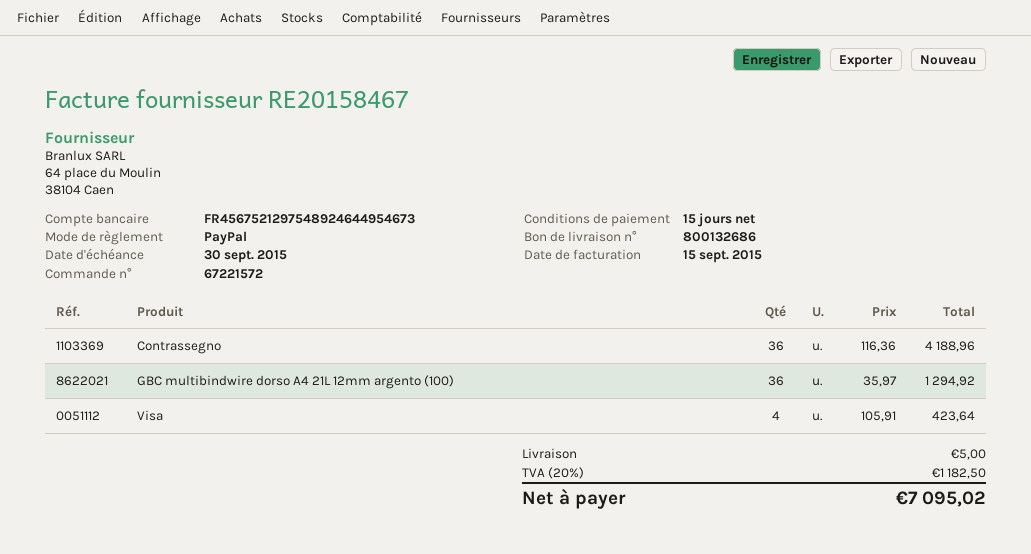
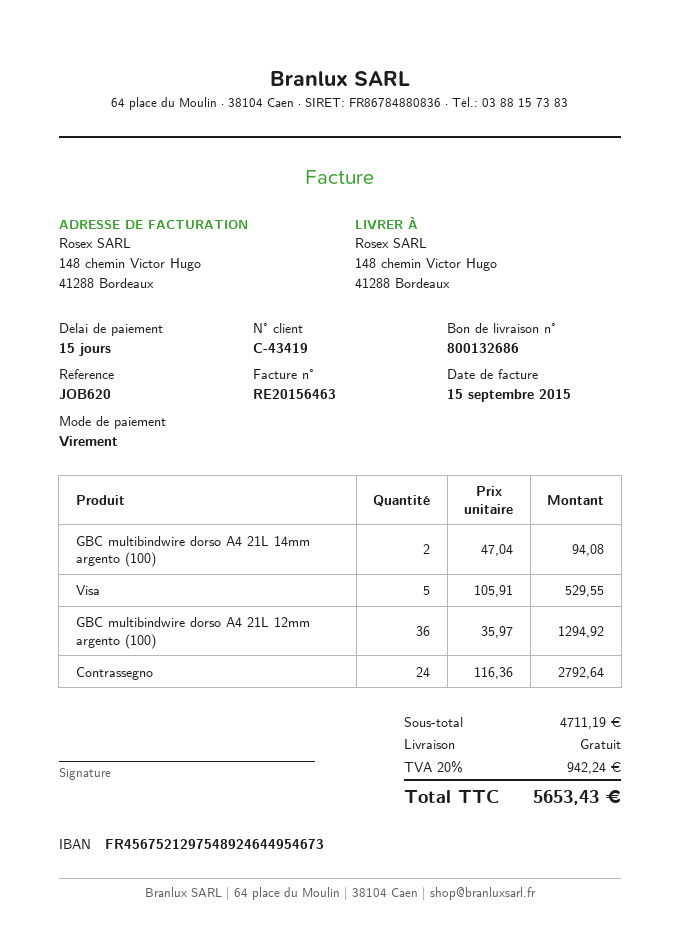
invoice number: RE20158467 -> RE20156463
payment method: PayPal -> bank transfer
Contrassegno: 36 x 116.36 = 4188.96 -> 24 x 116.36 = 2792.64
Visa: 4 x 105.91 = 423.64 -> 5 x 105.91 = 529.55
GBC multibindwire dorso A4 21L 14mm argento (100): none -> 2 x 47.04 = 94.08
shipping: 5.00 -> 0.00
tax: 20% = 1182.50 -> 20% = 942.24
total: 7095.02 -> 5653.43

